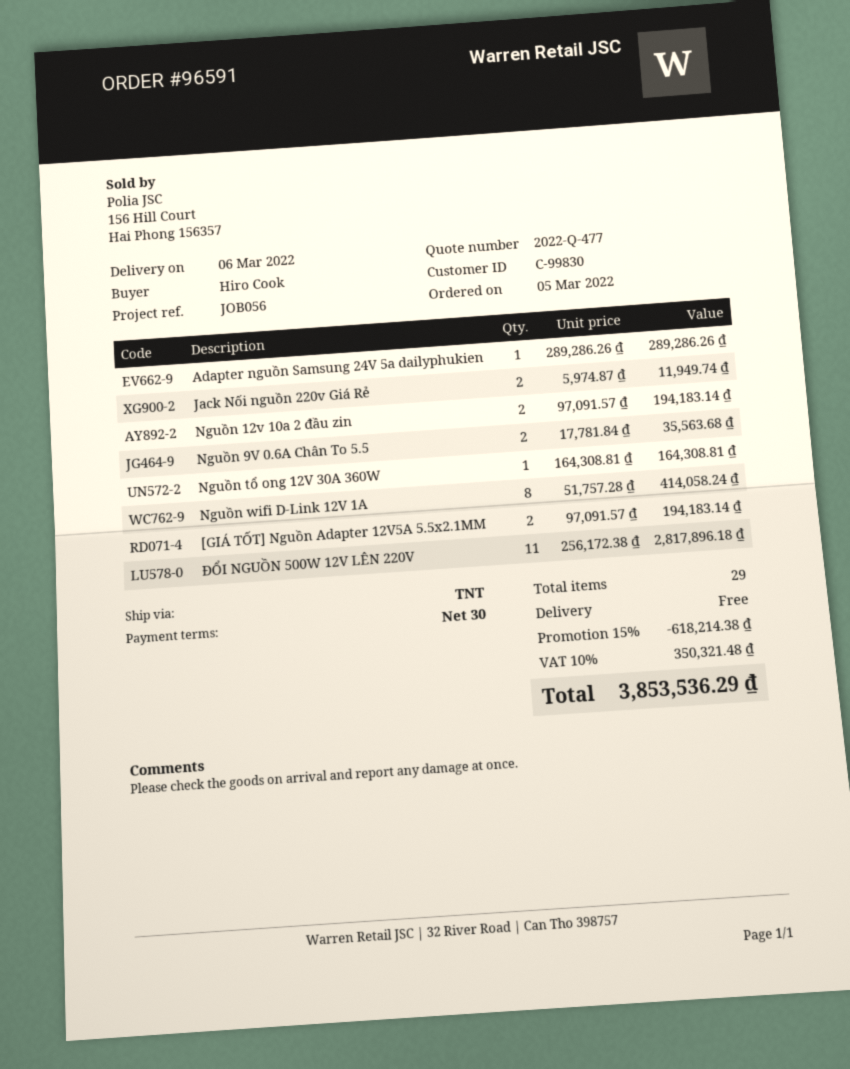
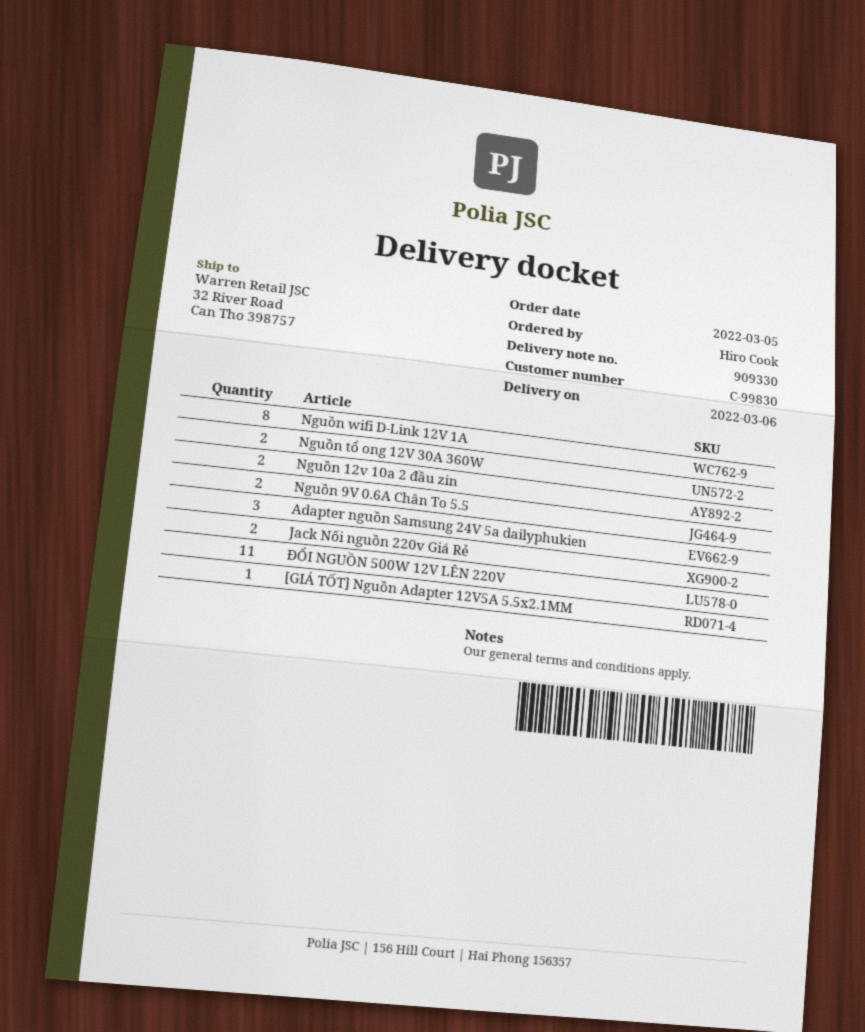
Adapter nguồn Samsung 24V 5a dailyphukien: 1 -> 3
Nguồn tổ ong 12V 30A 360W: 1 -> 2
[GIÁ TỐT] Nguồn Adapter 12V5A 5.5x2.1MM: 2 -> 1

